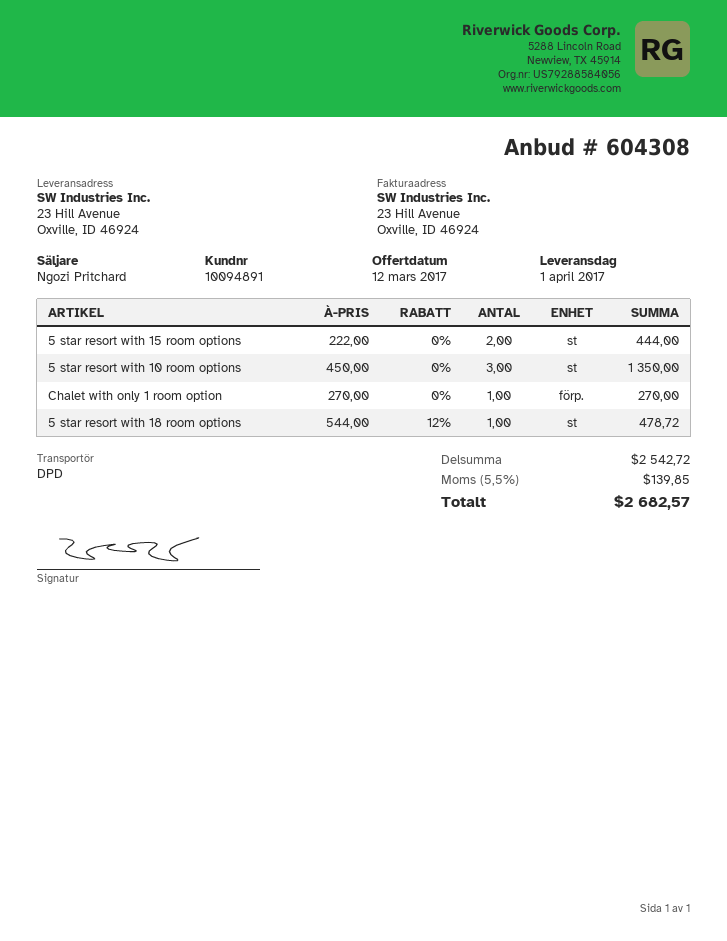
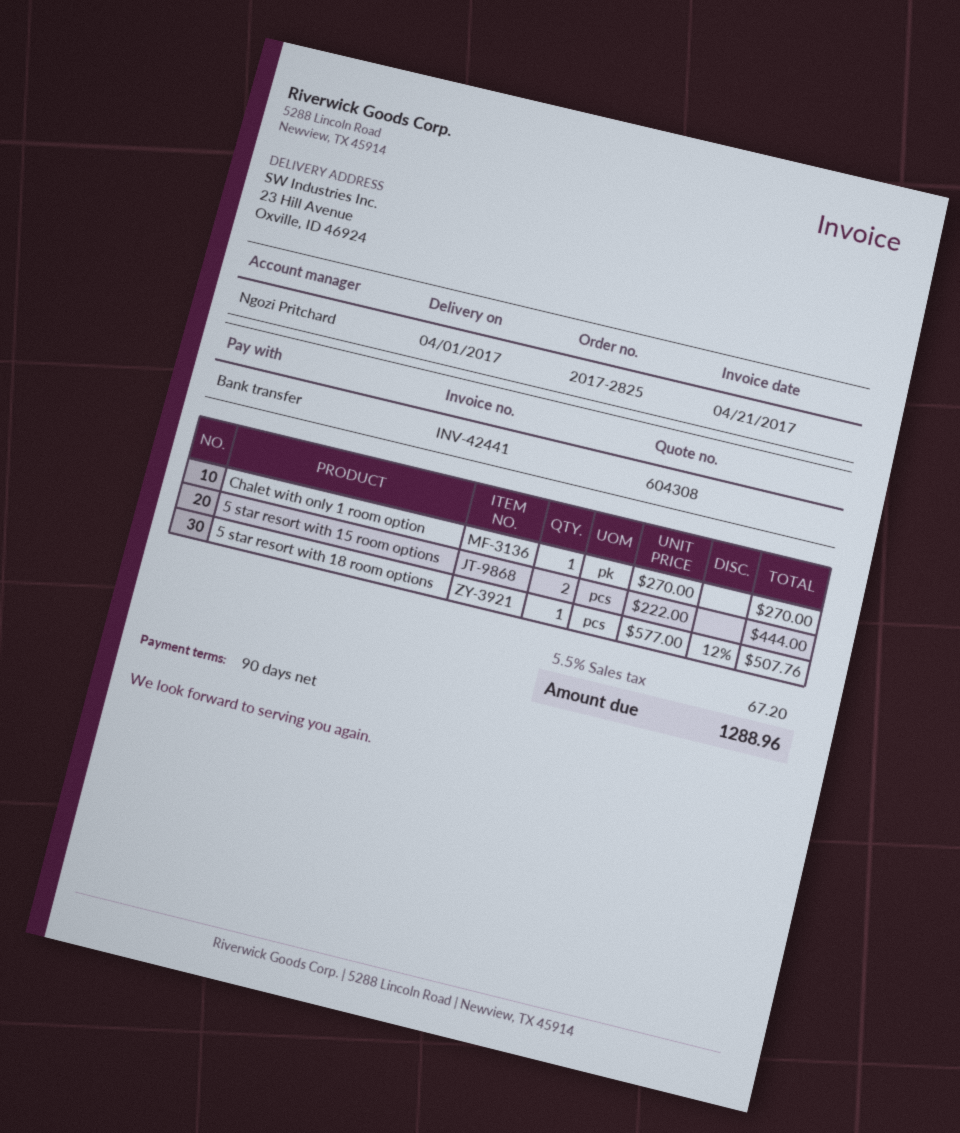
5 star resort with 10 room options: 3 x 450.00 = 1350.00 -> none
5 star resort with 18 room options: 1 x 544.00 - 12% = 478.72 -> 1 x 577.00 - 12% = 507.76
tax: 5.5% = 139.85 -> 5.5% = 67.20
total: 2682.57 -> 1288.96

